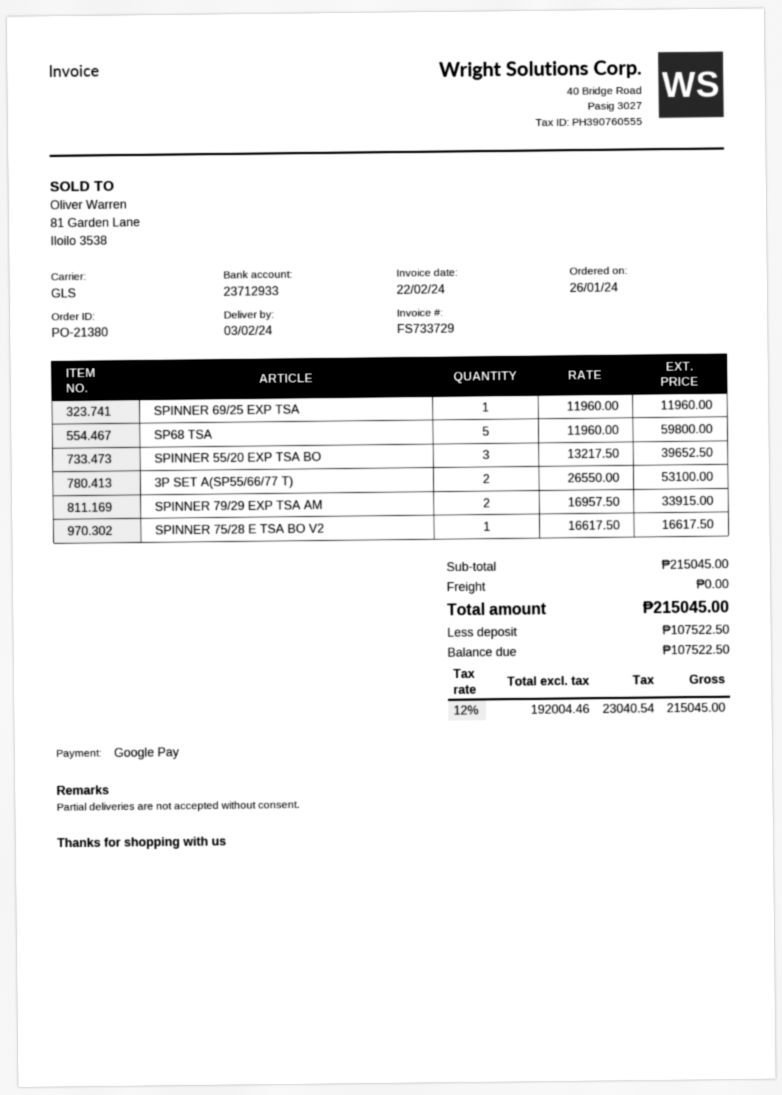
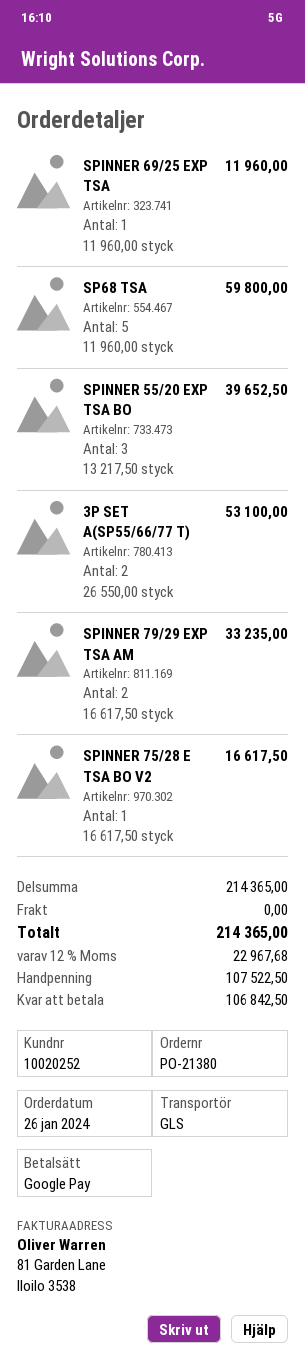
SPINNER 79/29 EXP TSA AM: 2 x 16957.50 = 33915.00 -> 2 x 16617.50 = 33235.00
subtotal: 215045.00 -> 214365.00
tax: 12% = 23040.54 -> 12% = 22967.68
total: 215045.00 -> 214365.00
balance: 107522.50 -> 106842.50

